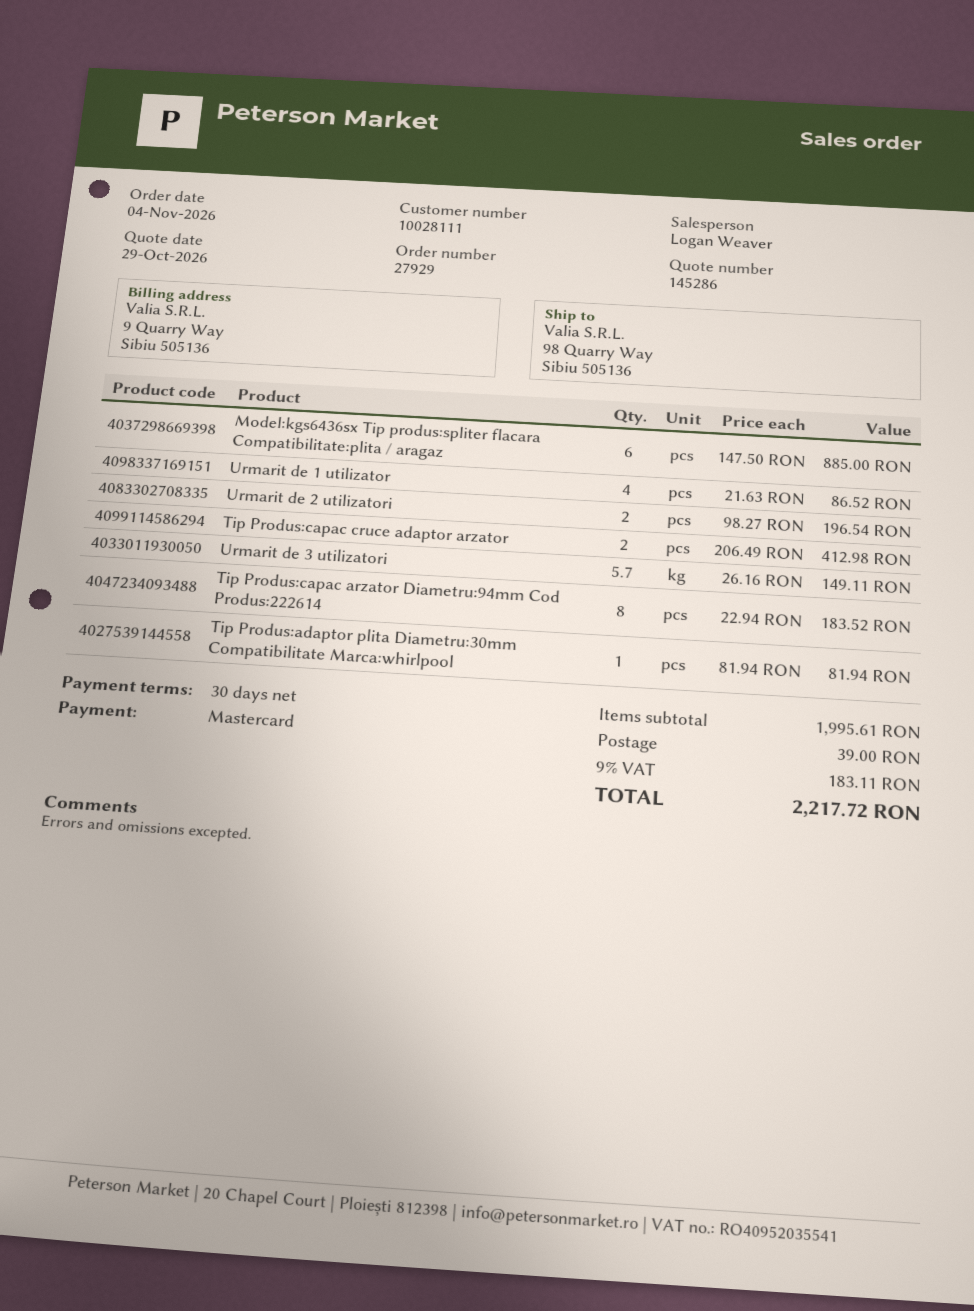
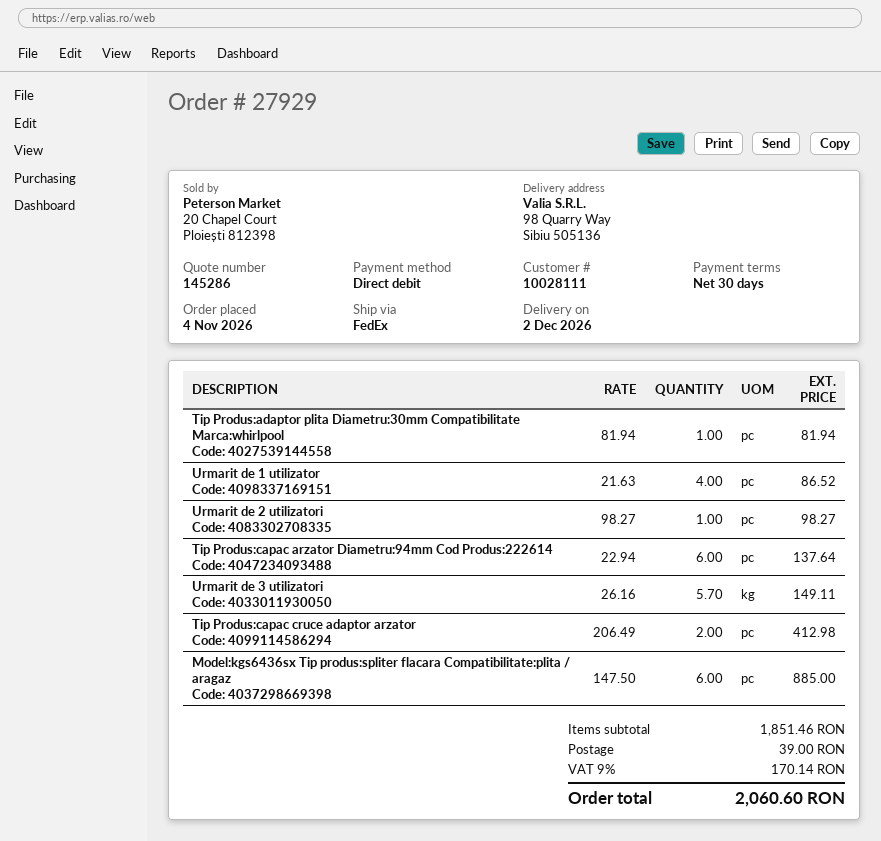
payment method: Mastercard -> direct debit
Urmarit de 2 utilizatori: 2 x 98.27 = 196.54 -> 1 x 98.27 = 98.27
Tip Produs:capac arzator Diametru:94mm Cod Produs:222614: 8 x 22.94 = 183.52 -> 6 x 22.94 = 137.64
subtotal: 1995.61 -> 1851.46
tax: 9% = 183.11 -> 9% = 170.14
total: 2217.72 -> 2060.60

